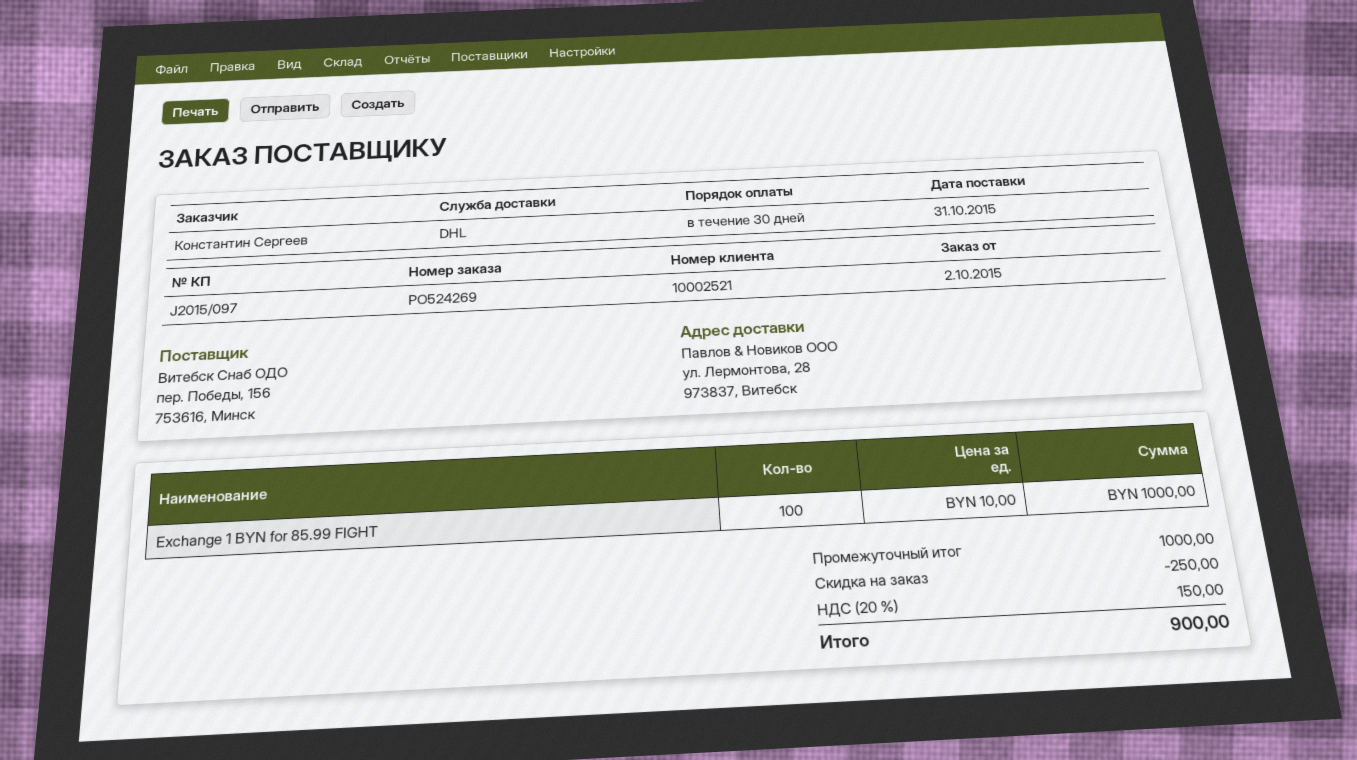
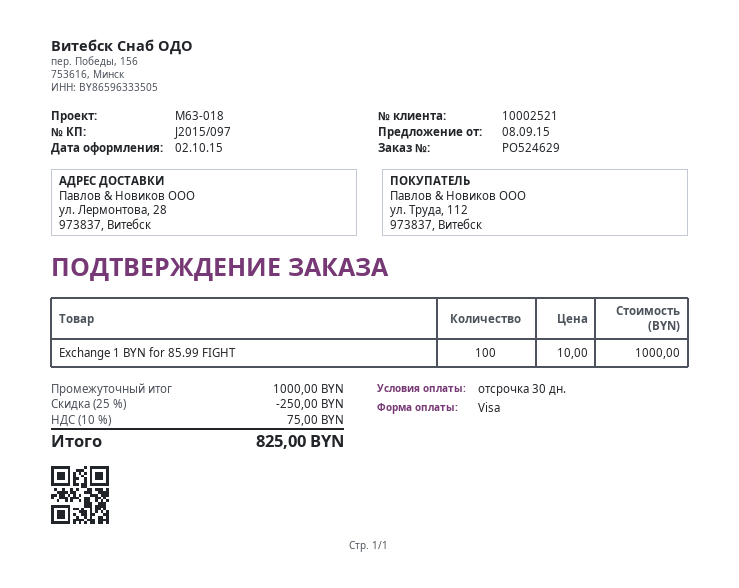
order number: PO524269 -> PO524629
tax: 20% = 150.00 -> 10% = 75.00
total: 900.00 -> 825.00

